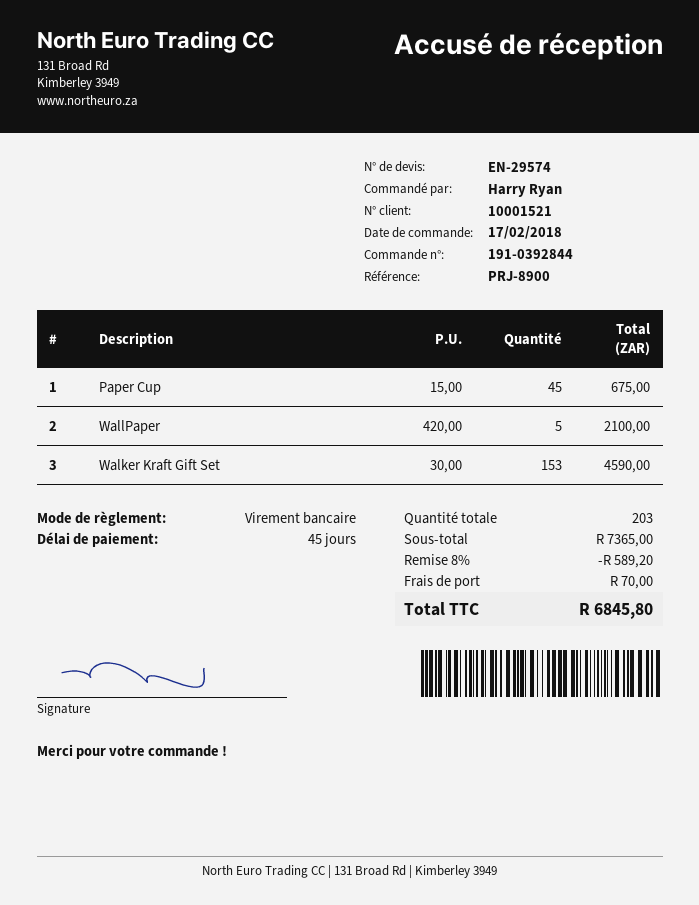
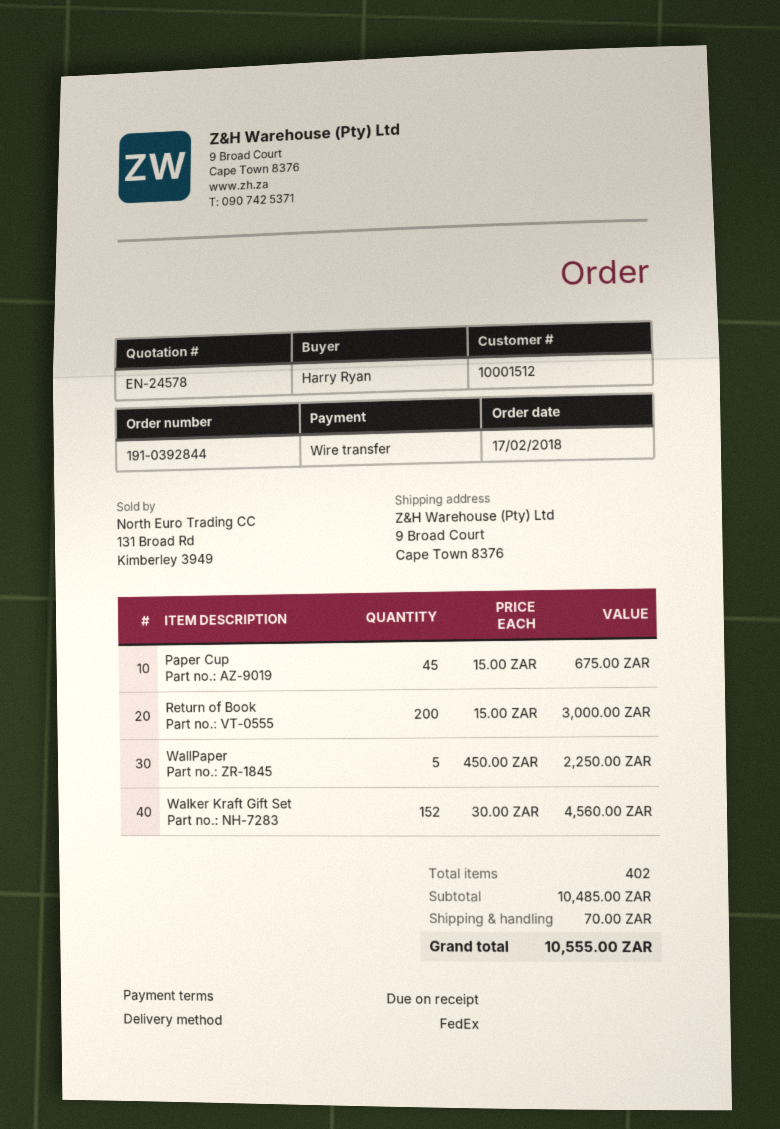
quote number: EN-29574 -> EN-24578
payment terms: 45 days -> on receipt
customer number: 10001521 -> 10001512
WallPaper: 5 x 420.00 = 2100.00 -> 5 x 450.00 = 2250.00
Walker Kraft Gift Set: 153 x 30.00 = 4590.00 -> 152 x 30.00 = 4560.00
Return of Book: none -> 200 x 15.00 = 3000.00
total quantity: 203 -> 402
subtotal: 7365.00 -> 10485.00
discount: 8% = 589.20 -> none
total: 6845.80 -> 10555.00

